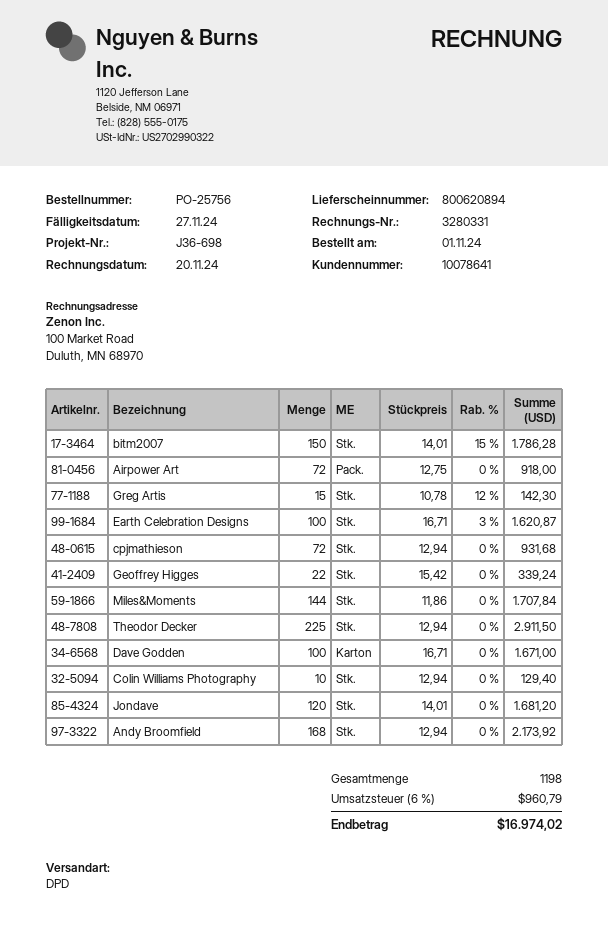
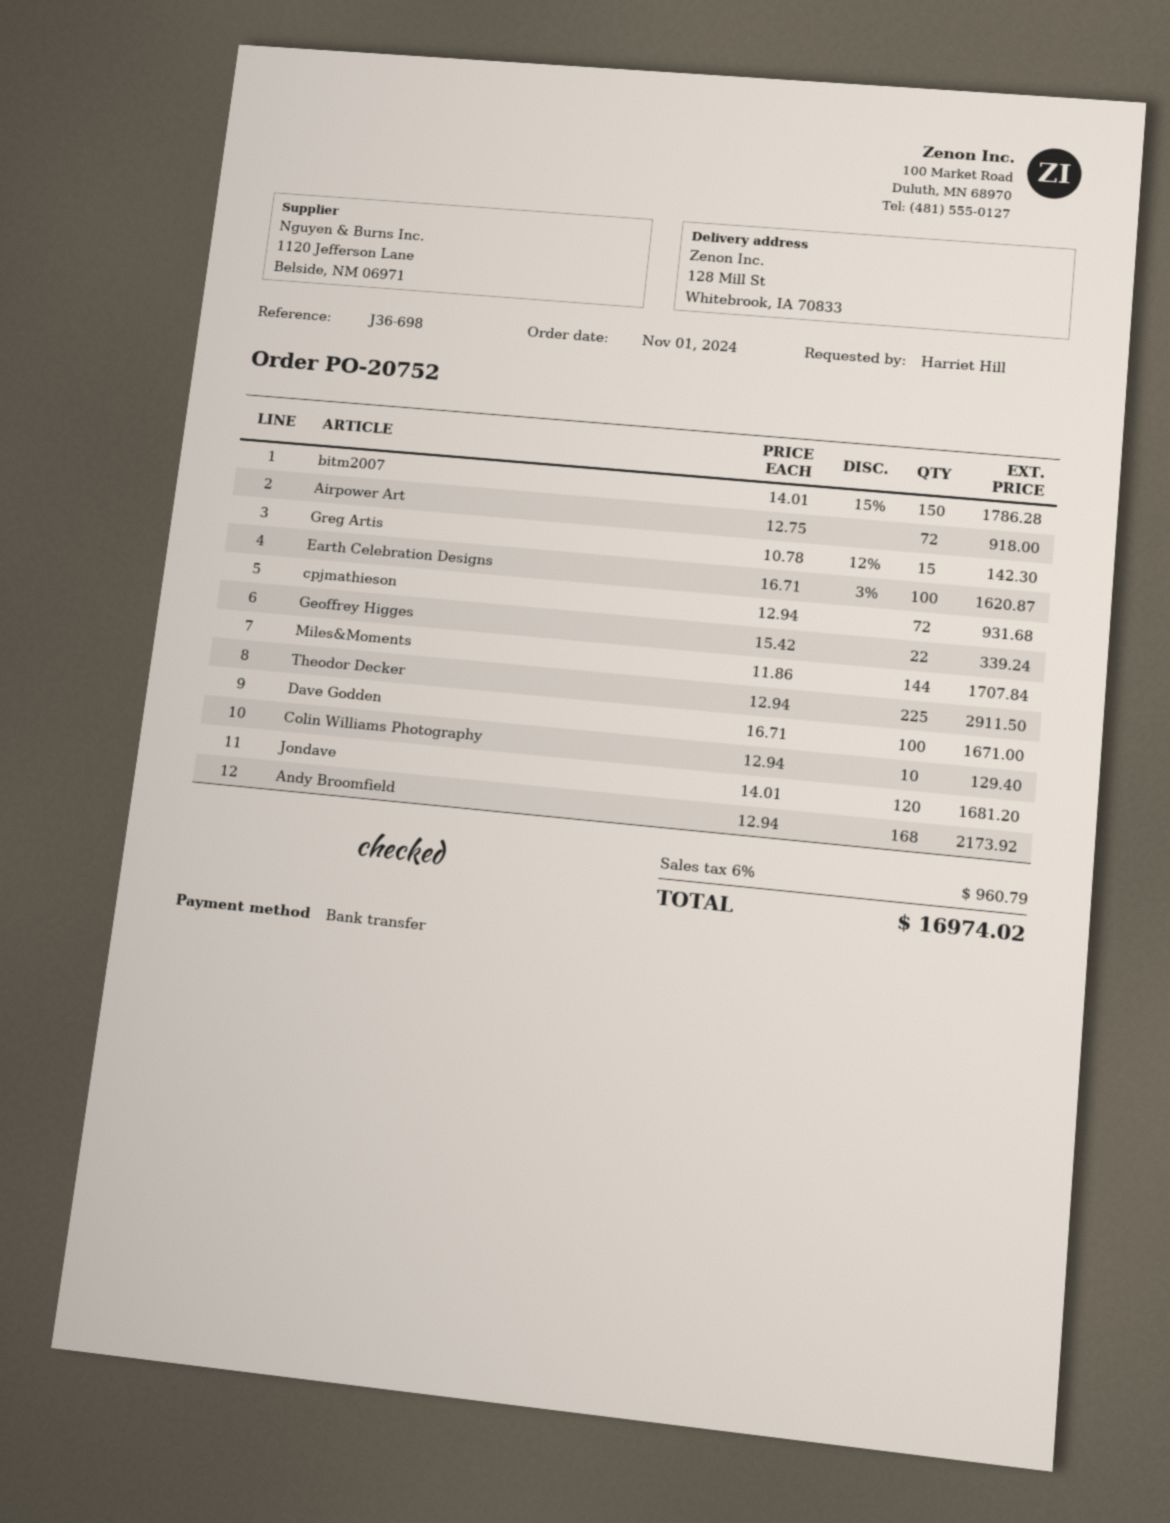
order number: PO-25756 -> PO-20752

